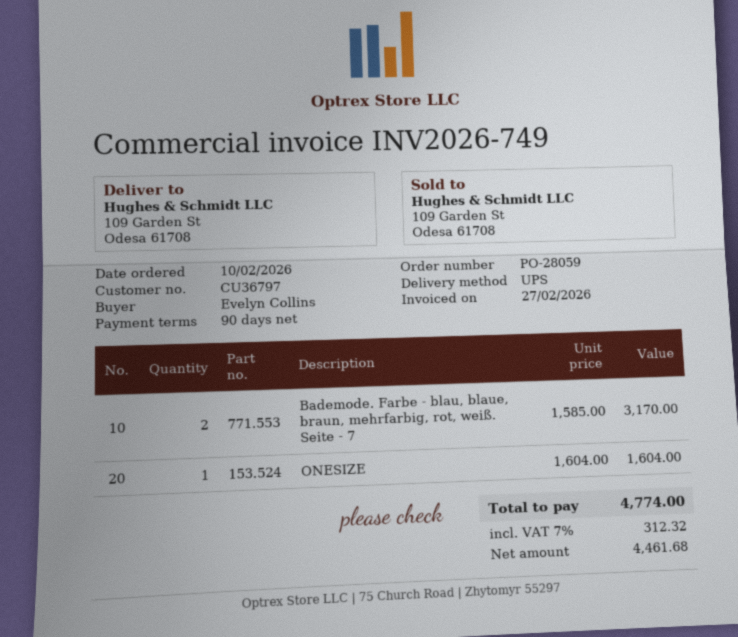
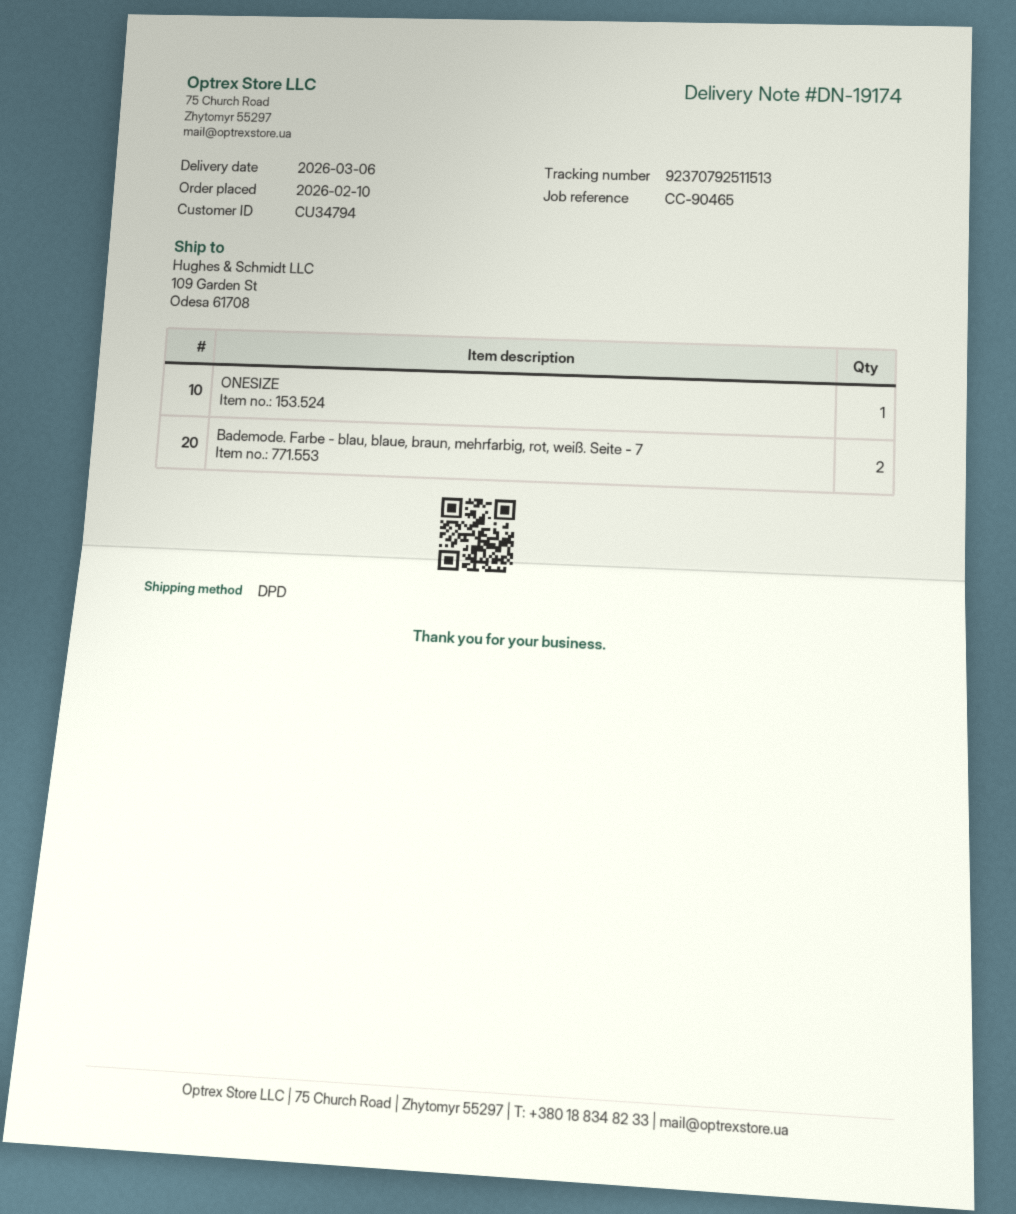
customer number: CU36797 -> CU34794
shipping method: UPS -> DPD

